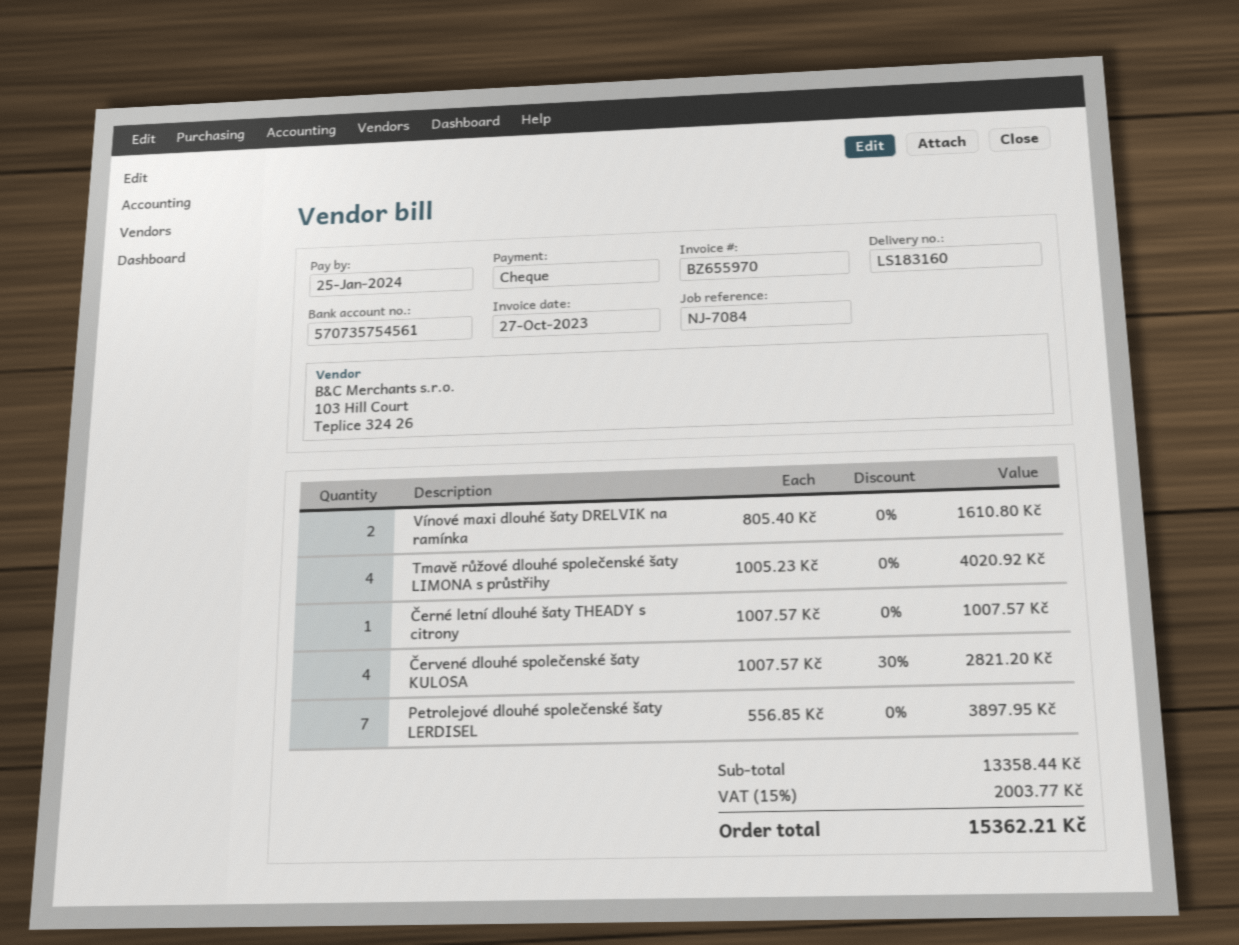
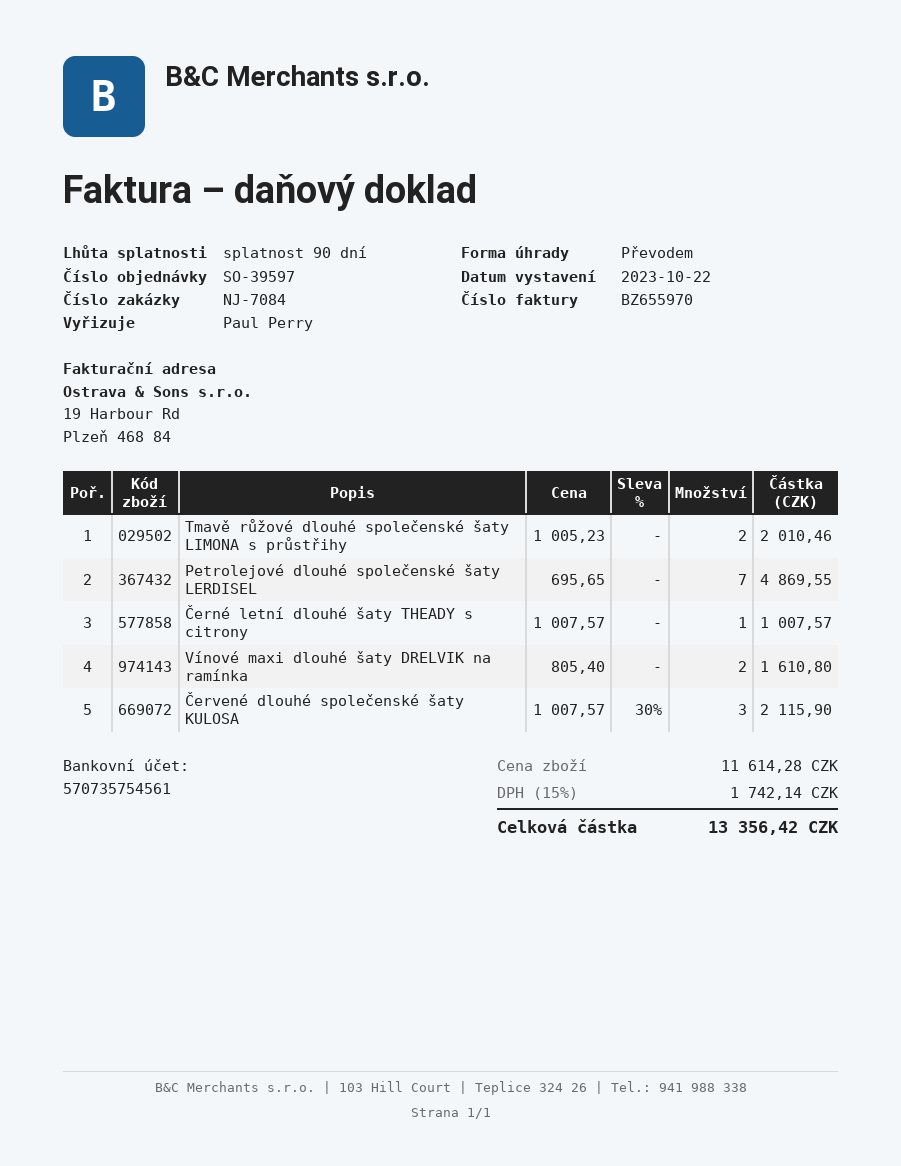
invoice date: 2023-10-27 -> 2023-10-22
payment method: cheque -> bank transfer
Tmavě růžové dlouhé společenské šaty LIMONA s průstřihy: 4 x 1005.23 = 4020.92 -> 2 x 1005.23 = 2010.46
Červené dlouhé společenské šaty KULOSA: 4 x 1007.57 - 30% = 2821.20 -> 3 x 1007.57 - 30% = 2115.90
Petrolejové dlouhé společenské šaty LERDISEL: 7 x 556.85 = 3897.95 -> 7 x 695.65 = 4869.55
subtotal: 13358.44 -> 11614.28
tax: 15% = 2003.77 -> 15% = 1742.14
total: 15362.21 -> 13356.42

